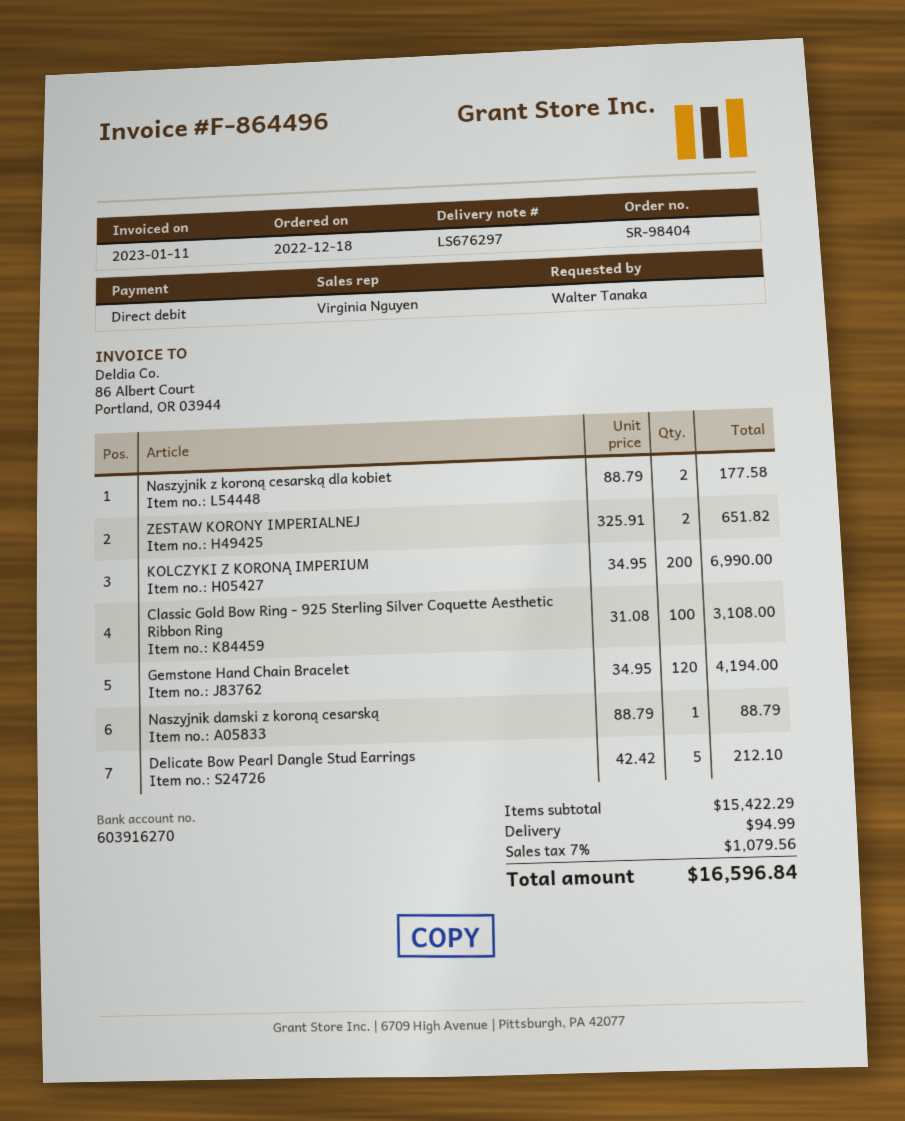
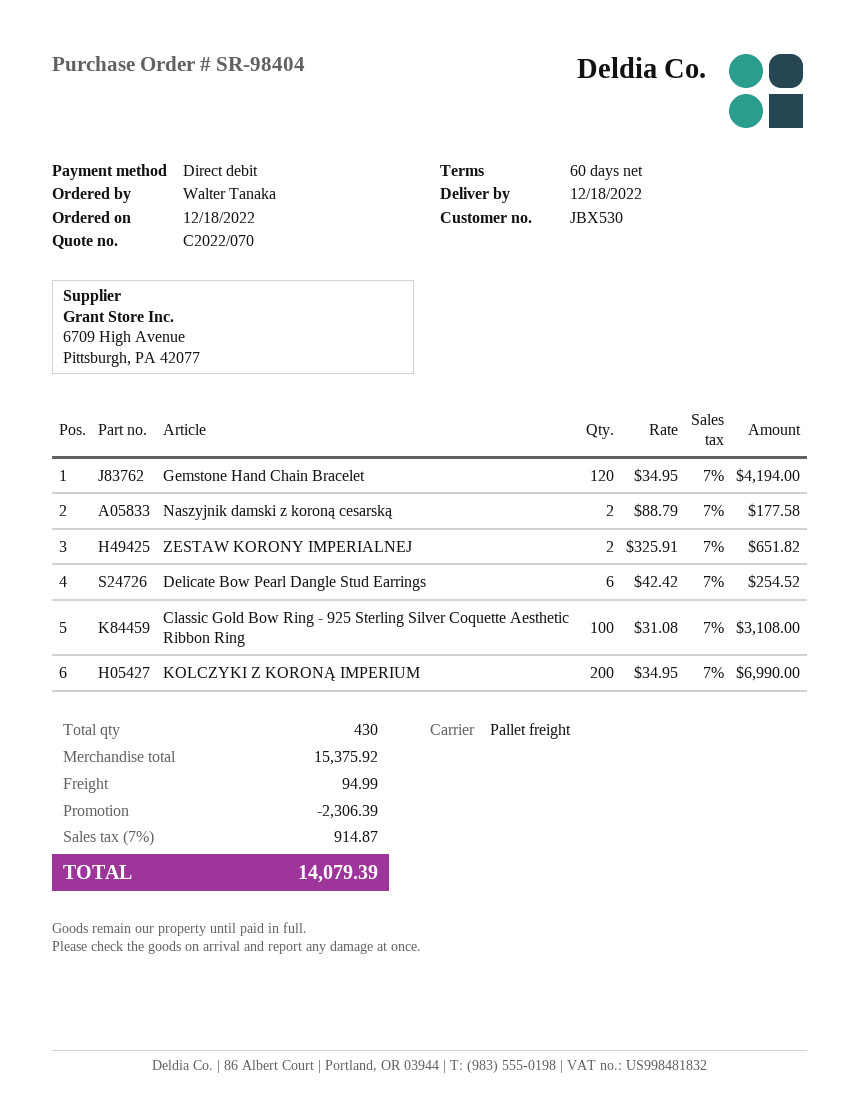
Naszyjnik z koroną cesarską dla kobiet: 2 x 88.79 = 177.58 -> none
Naszyjnik damski z koroną cesarską: 1 x 88.79 = 88.79 -> 2 x 88.79 = 177.58
Delicate Bow Pearl Dangle Stud Earrings: 5 x 42.42 = 212.10 -> 6 x 42.42 = 254.52
subtotal: 15422.29 -> 15375.92
discount: none -> 2306.39
tax: 7% = 1079.56 -> 7% = 914.87
total: 16596.84 -> 14079.39

